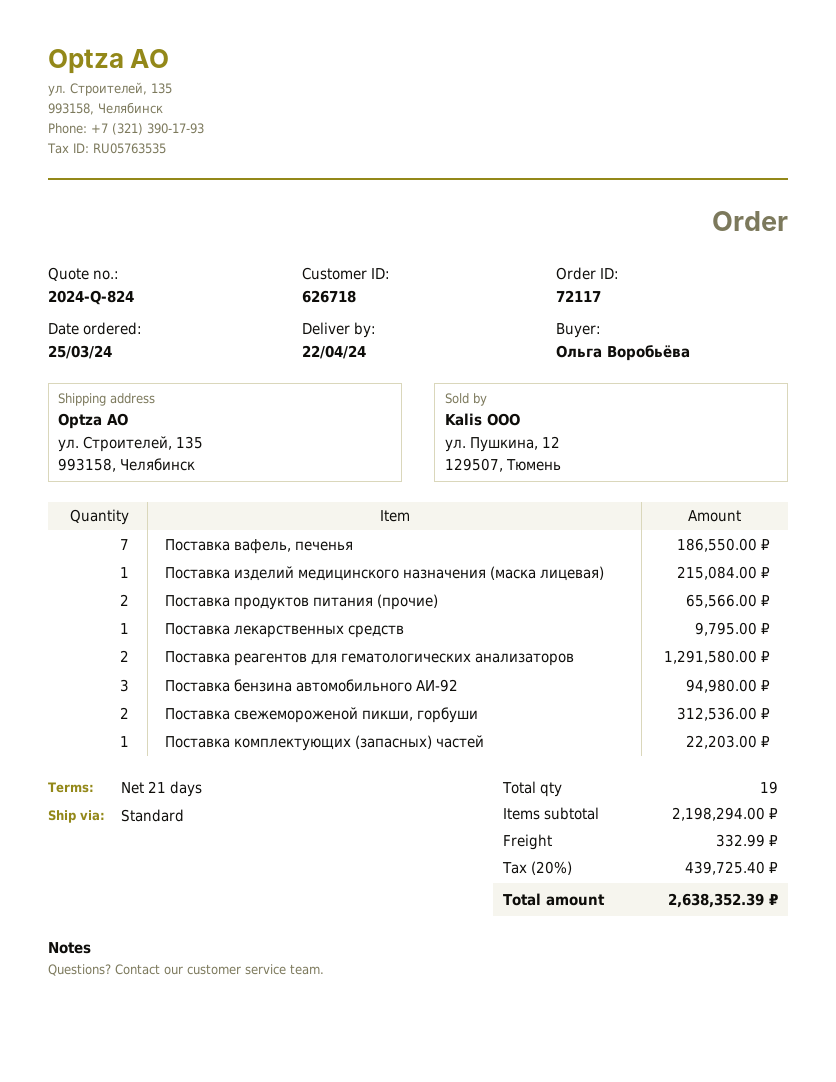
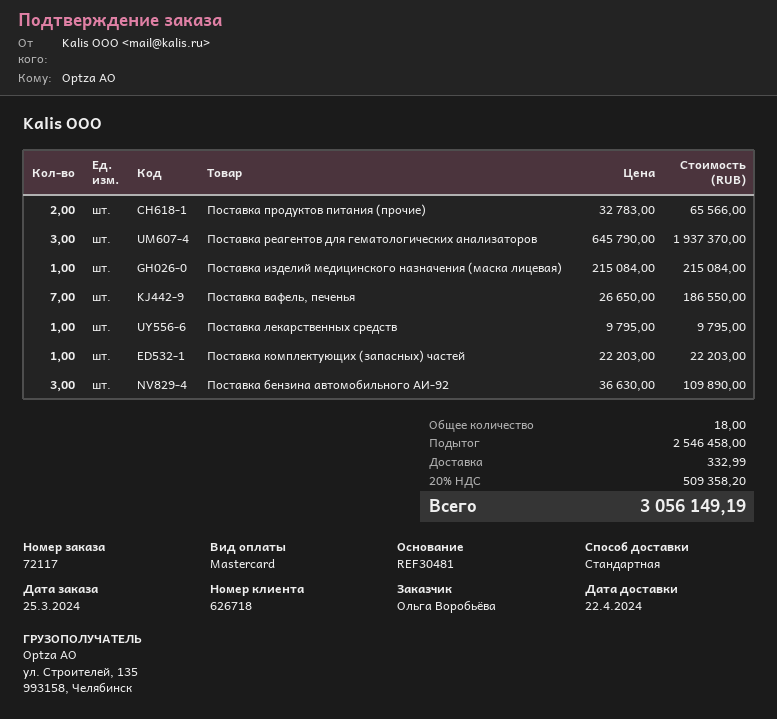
Поставка реагентов для гематологических анализаторов: 2 for 1291580.00 -> 3 for 1937370.00
Поставка бензина автомобильного АИ-92: 3 for 94980.00 -> 3 for 109890.00
Поставка свежемороженой пикши, горбуши: 2 for 312536.00 -> none
total quantity: 19 -> 18
subtotal: 2198294.00 -> 2546458.00
tax: 20% = 439725.40 -> 20% = 509358.20
total: 2638352.39 -> 3056149.19

